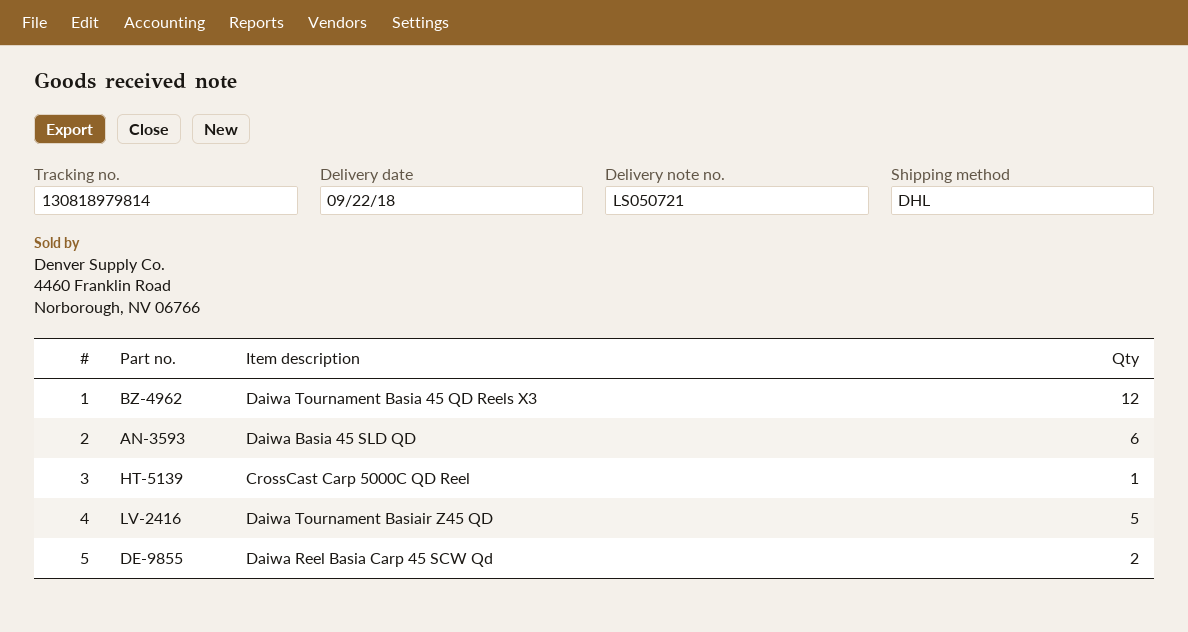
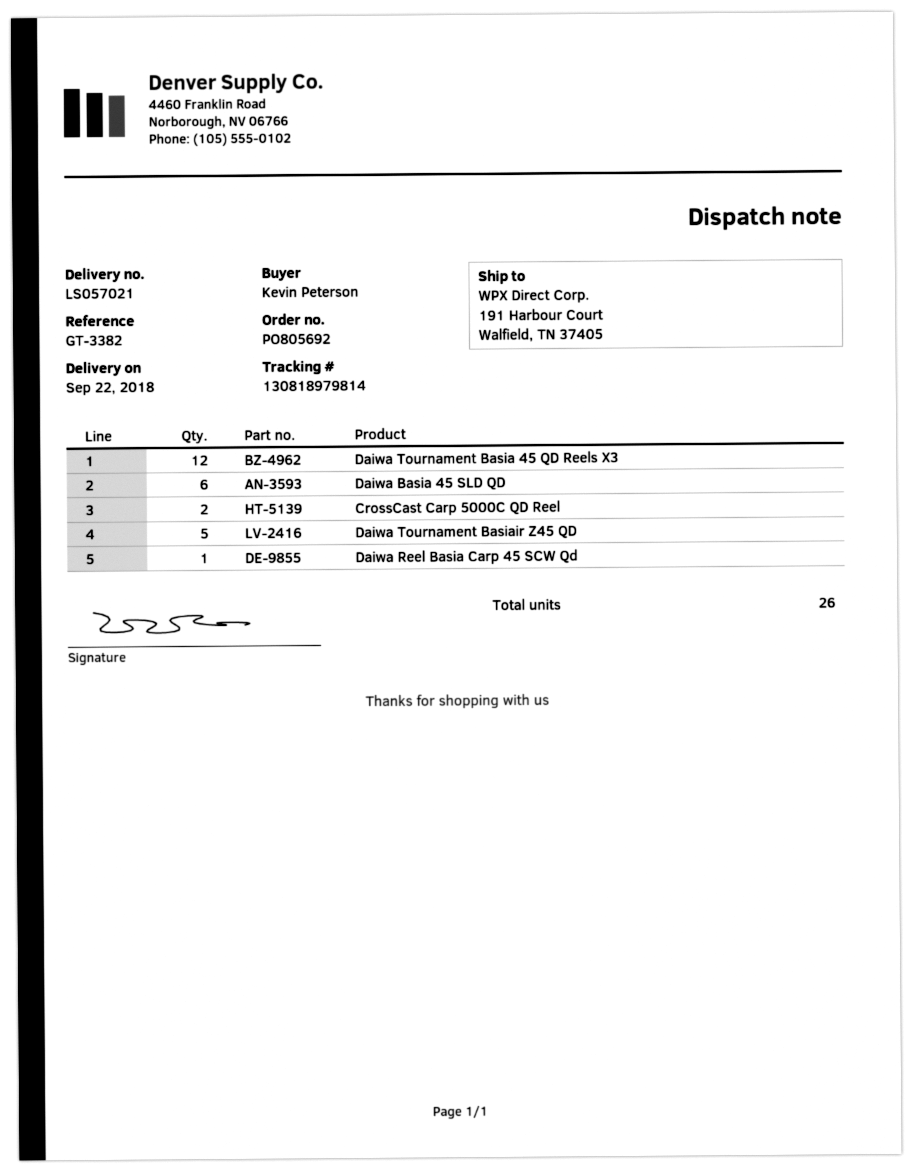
delivery note number: LS050721 -> LS057021
CrossCast Carp 5000C QD Reel: 1 -> 2
Daiwa Reel Basia Carp 45 SCW Qd: 2 -> 1

